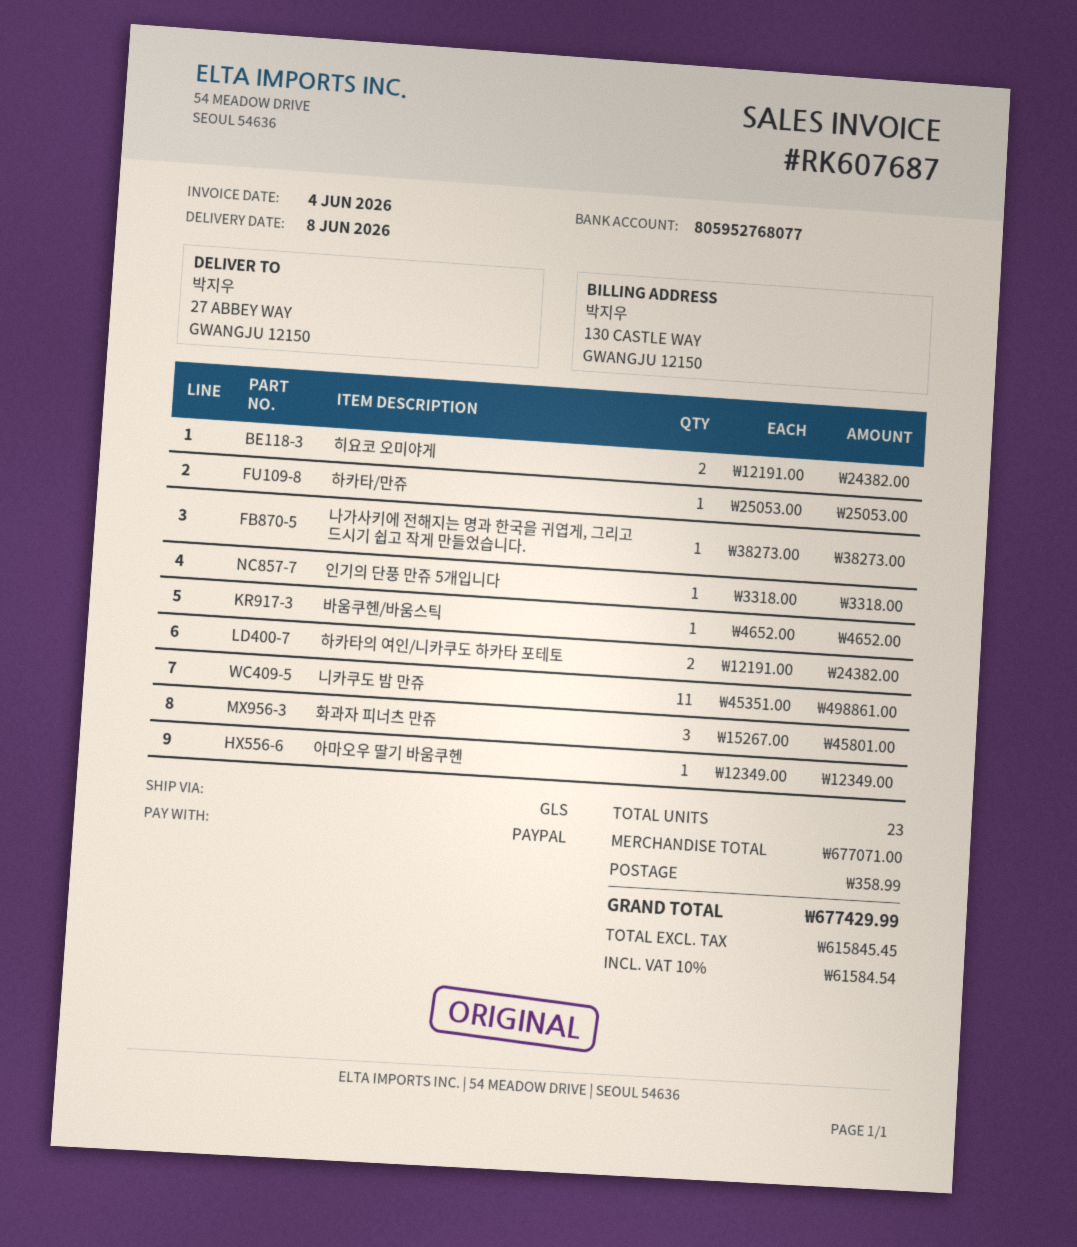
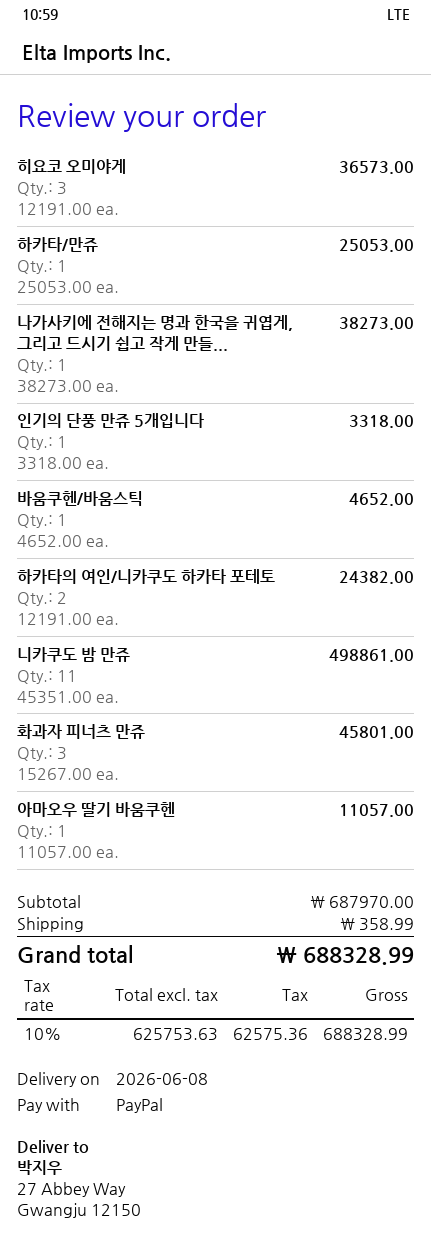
히요코 오미야게: 2 x 12191.00 = 24382.00 -> 3 x 12191.00 = 36573.00
아마오우 딸기 바움쿠헨: 1 x 12349.00 = 12349.00 -> 1 x 11057.00 = 11057.00
subtotal: 677071.00 -> 687970.00
net: 615845.45 -> 625753.63
tax: 10% = 61584.54 -> 10% = 62575.36
total: 677429.99 -> 688328.99

